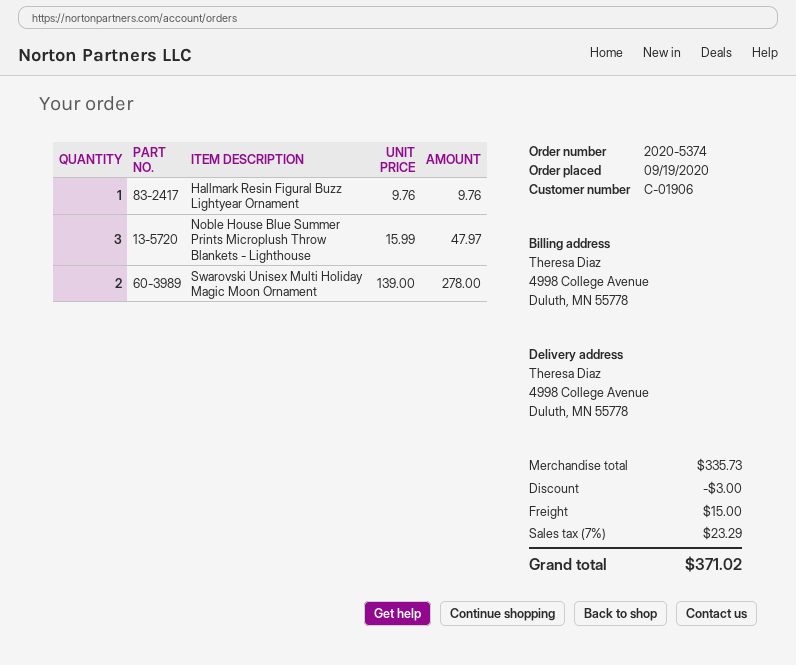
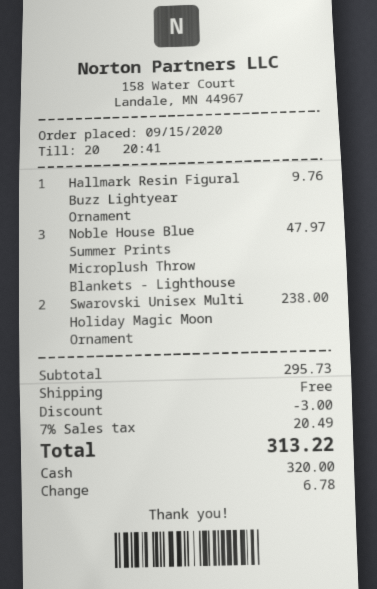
order date: 2020-09-19 -> 2020-09-15
Swarovski Unisex Multi Holiday Magic Moon Ornament: 2 for 278.00 -> 2 for 238.00
subtotal: 335.73 -> 295.73
shipping: 15.00 -> 0.00
tax: 7% = 23.29 -> 7% = 20.49
total: 371.02 -> 313.22

